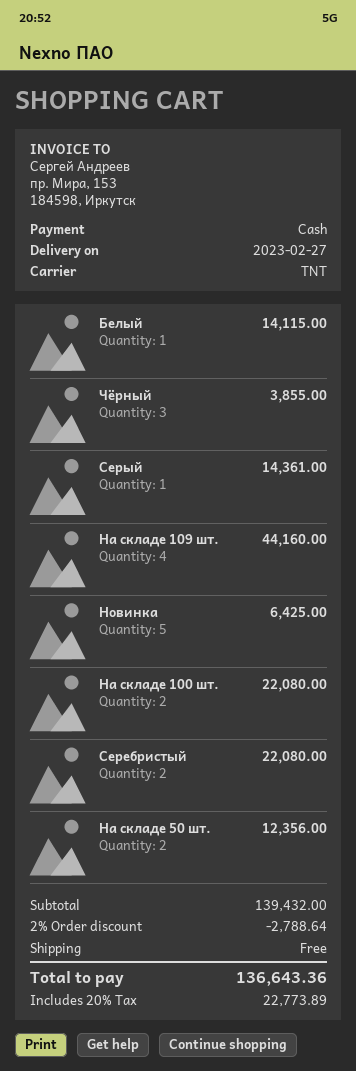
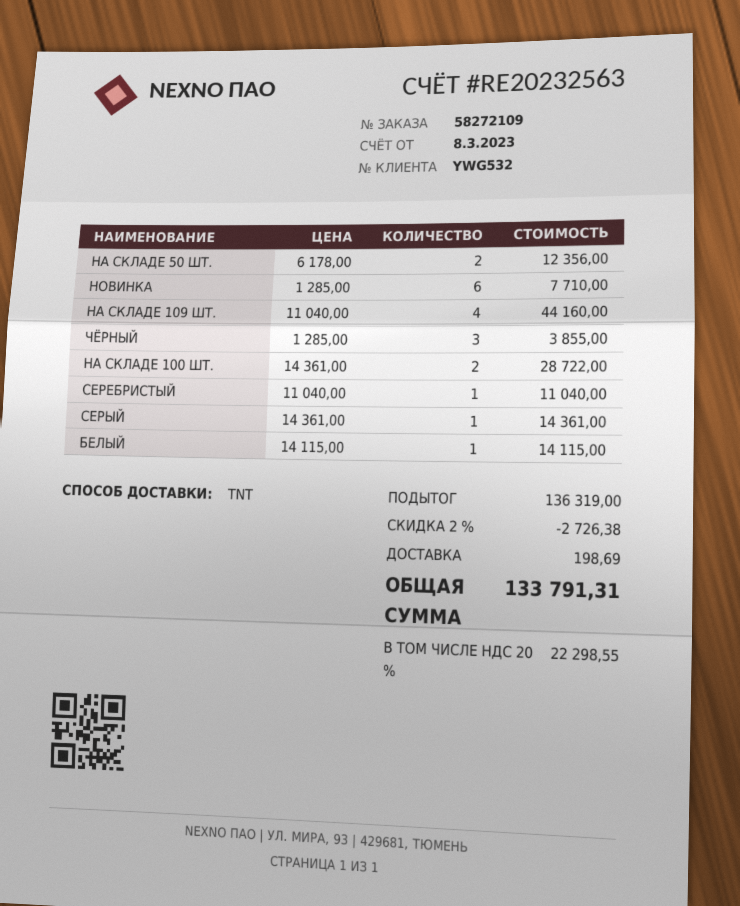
Новинка: 5 for 6425.00 -> 6 for 7710.00
На складе 100 шт.: 2 for 22080.00 -> 2 for 28722.00
Серебристый: 2 for 22080.00 -> 1 for 11040.00
subtotal: 139432.00 -> 136319.00
discount: 2% = 2788.64 -> 2% = 2726.38
shipping: 0.00 -> 198.69
tax: 20% = 22773.89 -> 20% = 22298.55
total: 136643.36 -> 133791.31

